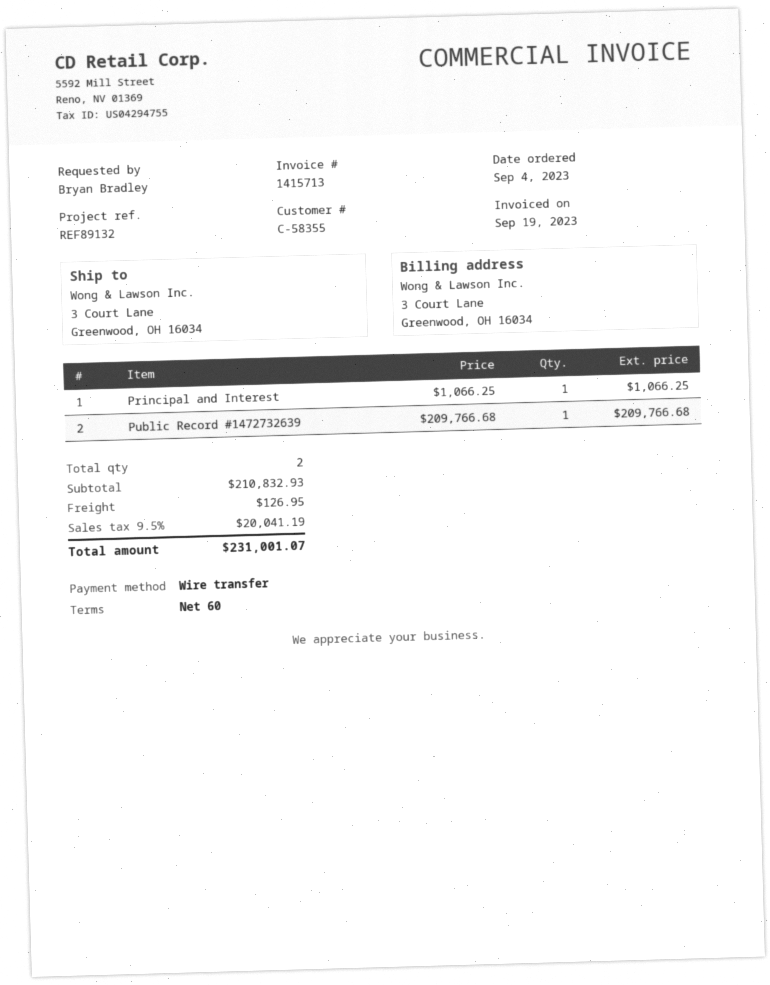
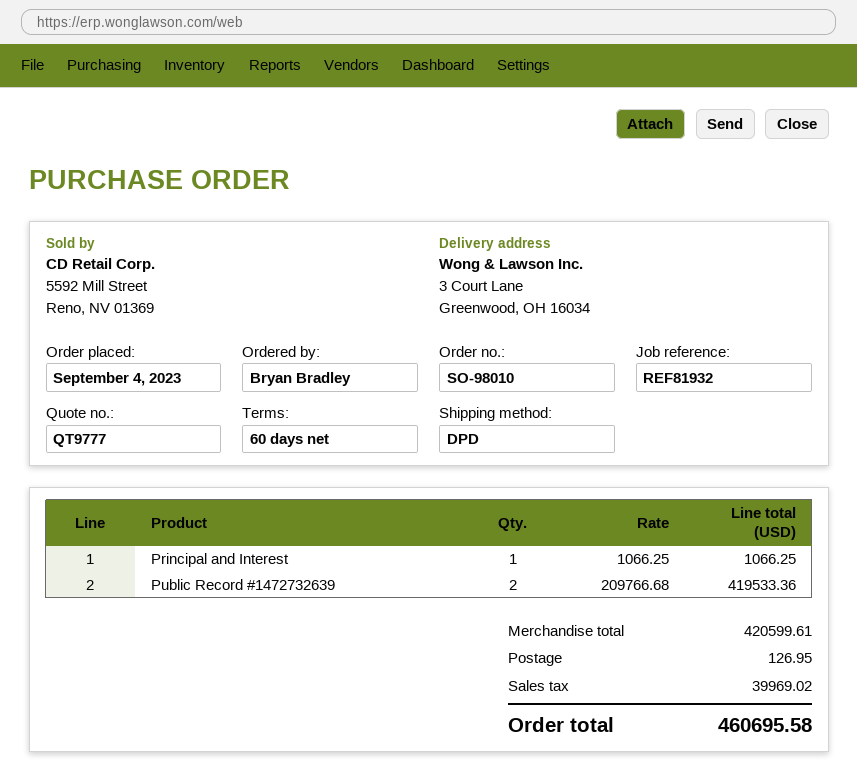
reference: REF89132 -> REF81932
Public Record #1472732639: 1 x 209766.68 = 209766.68 -> 2 x 209766.68 = 419533.36
subtotal: 210832.93 -> 420599.61
tax: 20041.19 -> 39969.02
total: 231001.07 -> 460695.58

